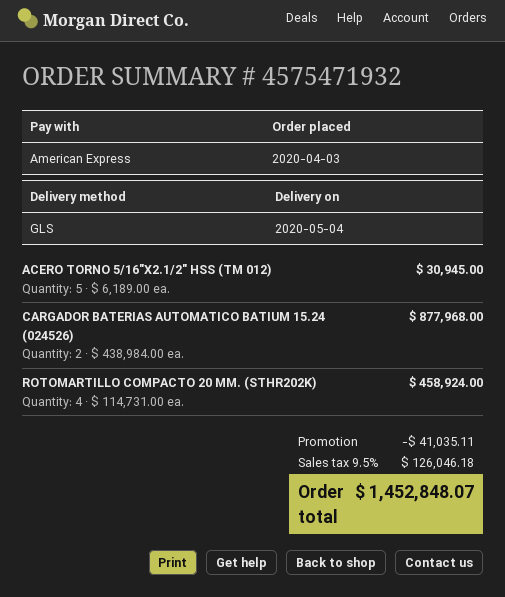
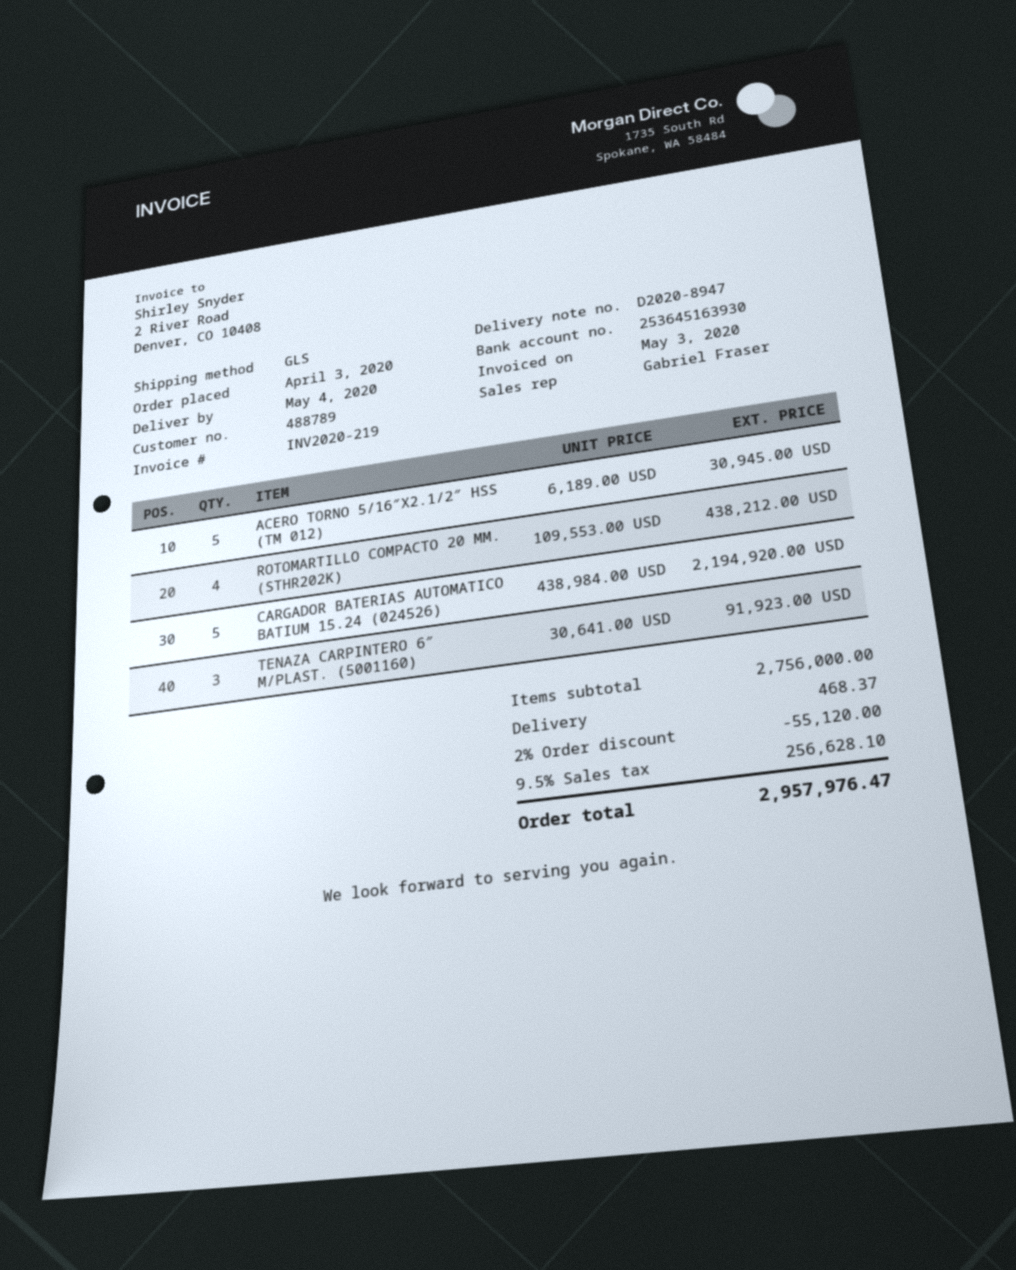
CARGADOR BATERIAS AUTOMATICO BATIUM 15.24 (024526): 2 x 438984.00 = 877968.00 -> 5 x 438984.00 = 2194920.00
ROTOMARTILLO COMPACTO 20 MM. (STHR202K): 4 x 114731.00 = 458924.00 -> 4 x 109553.00 = 438212.00
TENAZA CARPINTERO 6″ M/PLAST. (5001160): none -> 3 x 30641.00 = 91923.00
discount: 41035.11 -> 55120.00
shipping: none -> 468.37
tax: 9.5% = 126046.18 -> 9.5% = 256628.10
total: 1452848.07 -> 2957976.47

